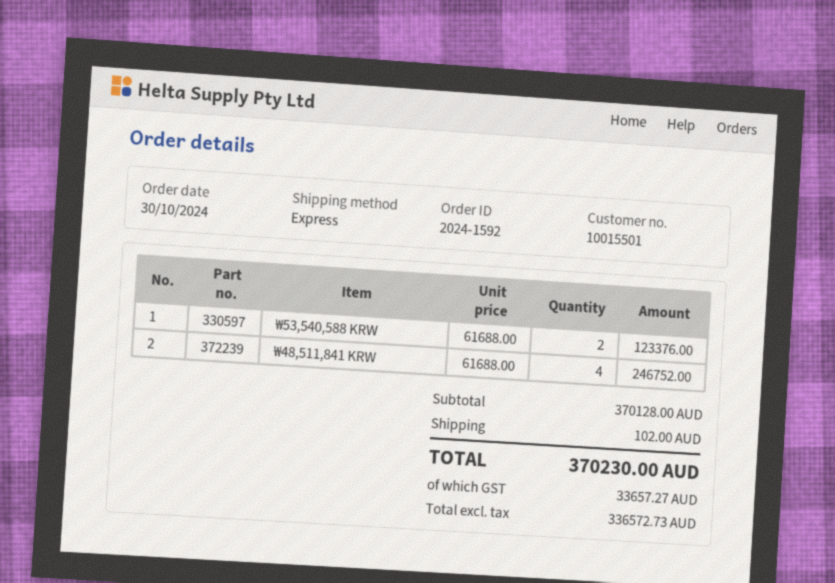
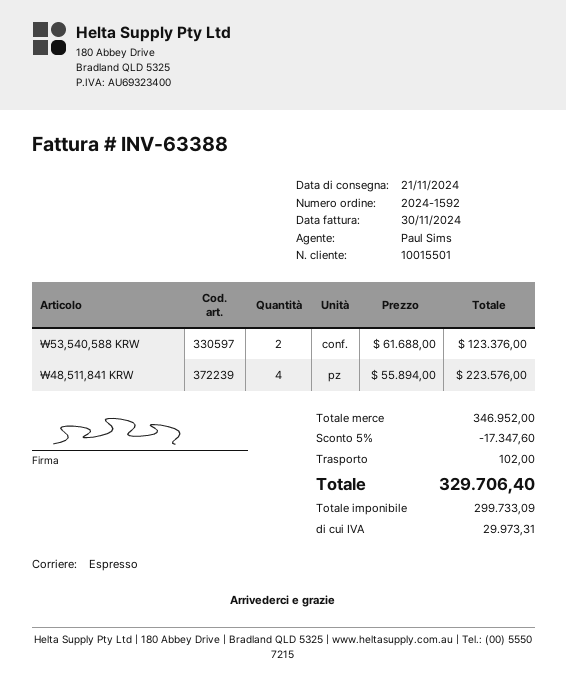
₩48,511,841 KRW: 4 x 61688.00 = 246752.00 -> 4 x 55894.00 = 223576.00
subtotal: 370128.00 -> 346952.00
discount: none -> 5% = 17347.60
net: 336572.73 -> 299733.09
tax: 33657.27 -> 29973.31
total: 370230.00 -> 329706.40

